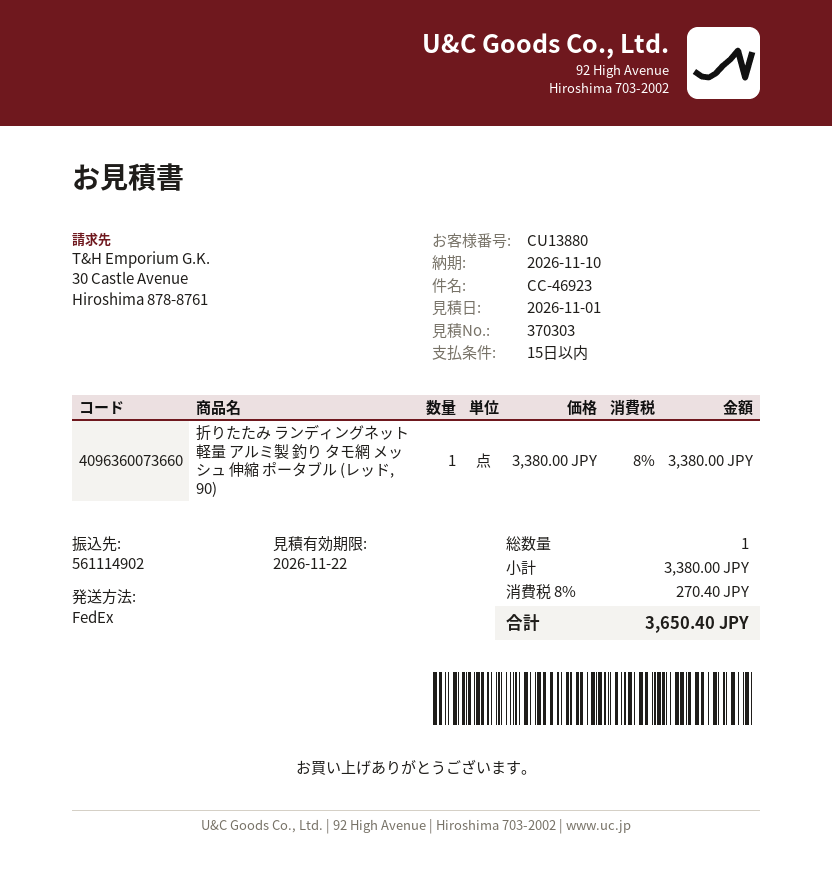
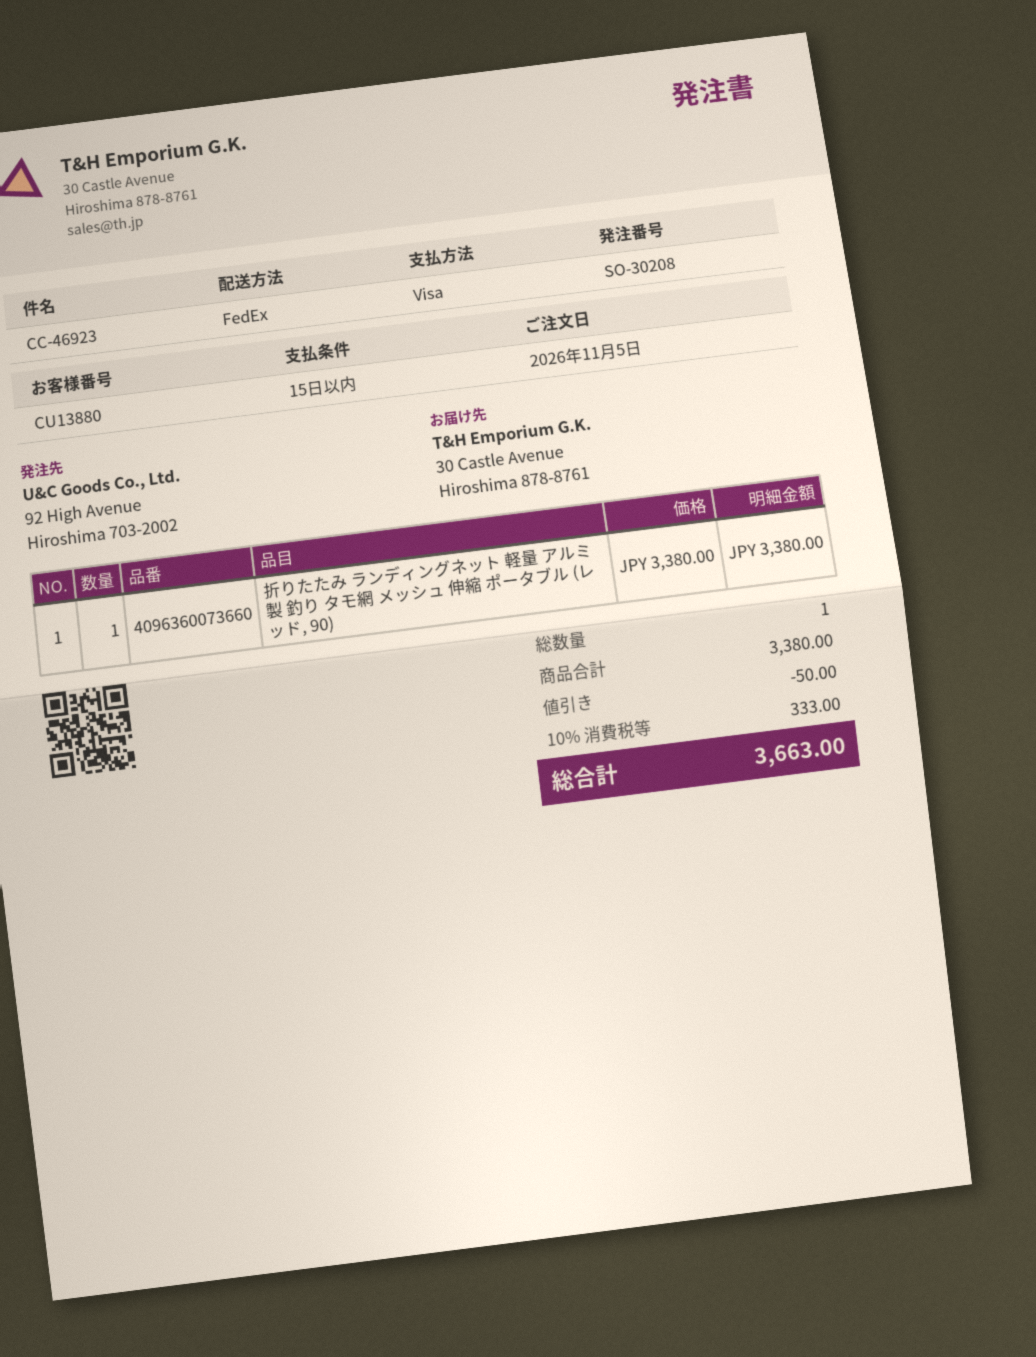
discount: none -> 50.00
tax: 8% = 270.40 -> 10% = 333.00
total: 3650.40 -> 3663.00

